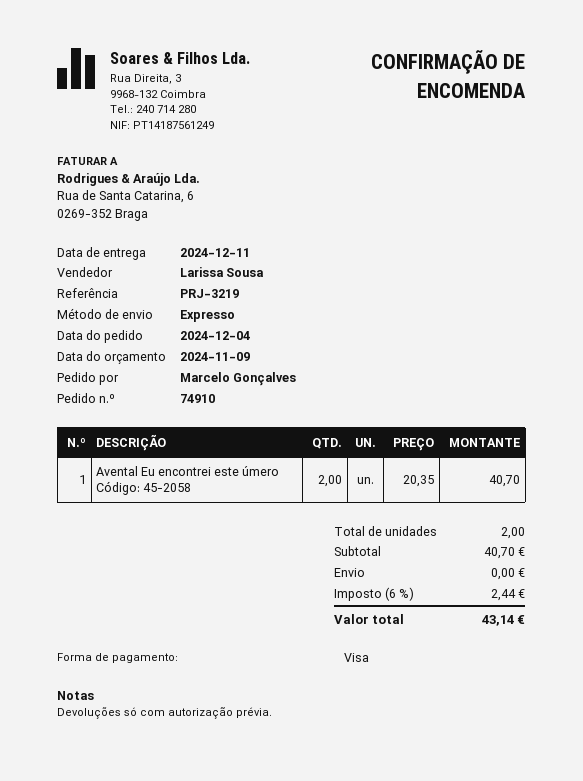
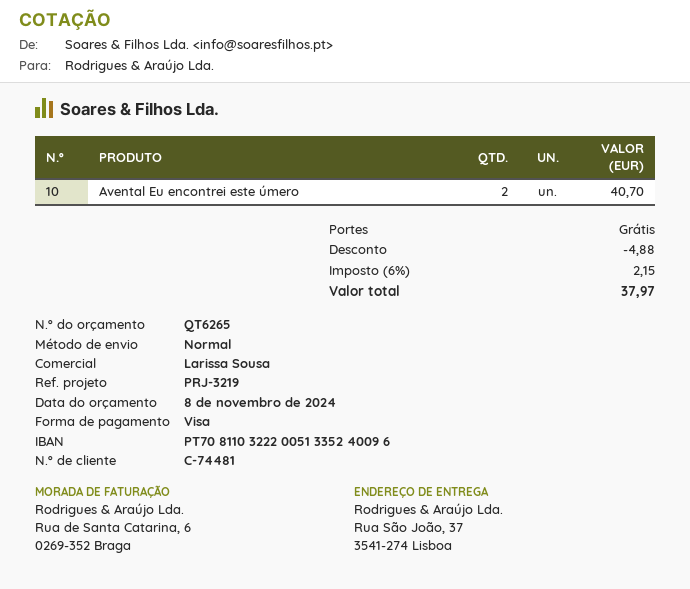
quote date: 2024-11-09 -> 2024-11-08
shipping method: express -> standard
discount: none -> 4.88
tax: 6% = 2.44 -> 6% = 2.15
total: 43.14 -> 37.97

